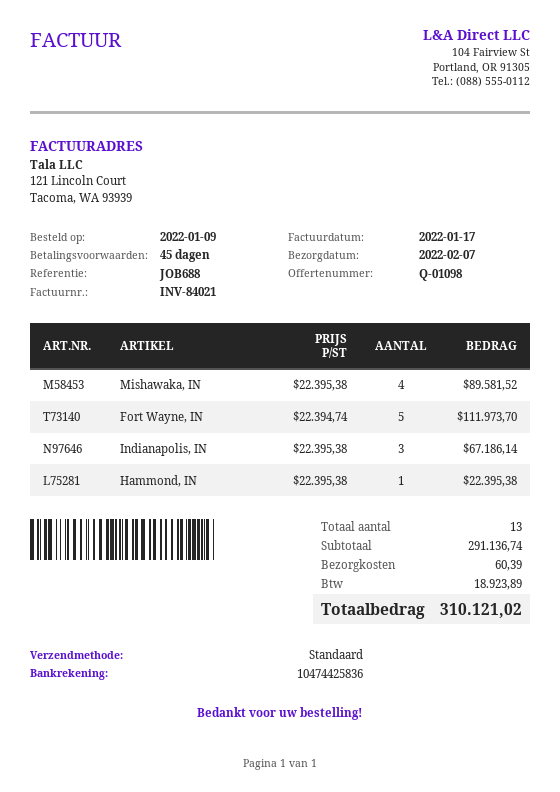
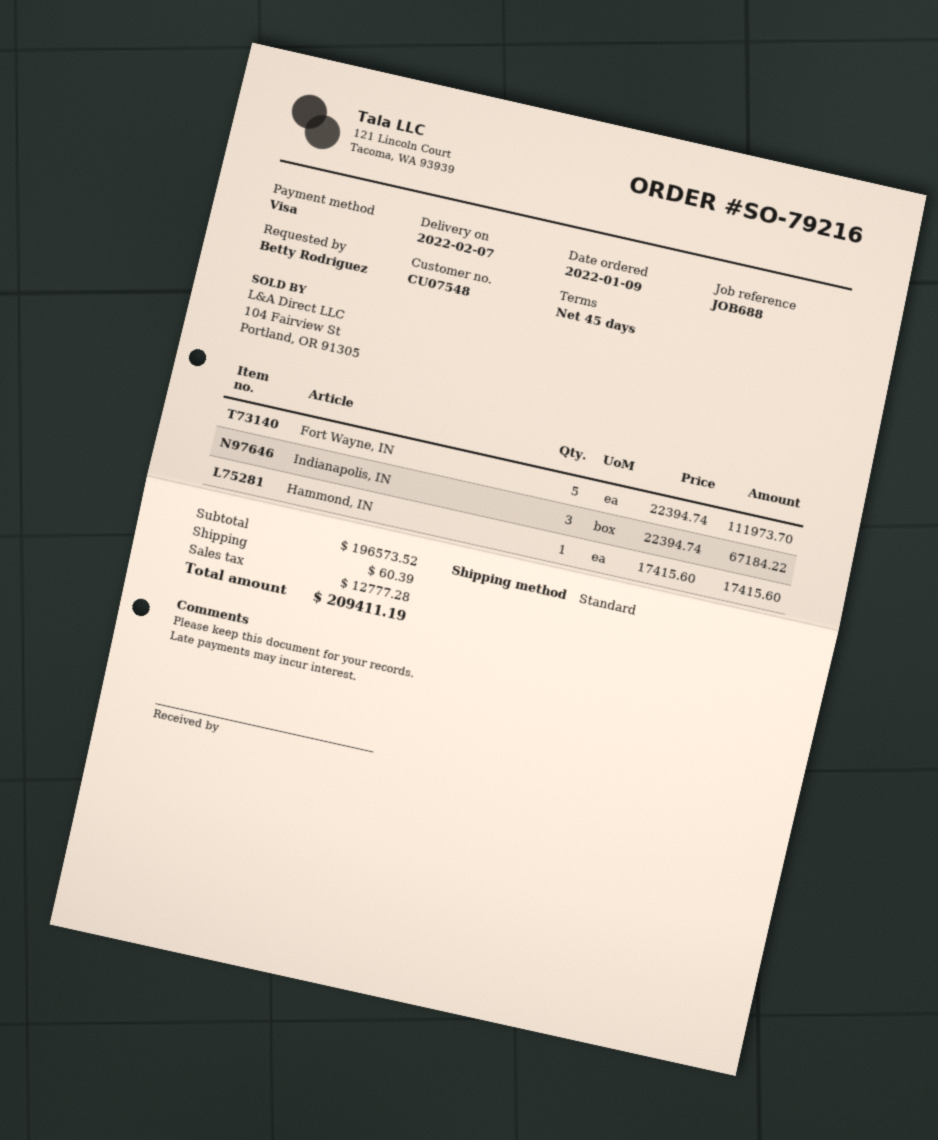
Mishawaka, IN: 4 x 22395.38 = 89581.52 -> none
Indianapolis, IN: 3 x 22395.38 = 67186.14 -> 3 x 22394.74 = 67184.22
Hammond, IN: 1 x 22395.38 = 22395.38 -> 1 x 17415.60 = 17415.60
subtotal: 291136.74 -> 196573.52
tax: 18923.89 -> 12777.28
total: 310121.02 -> 209411.19

